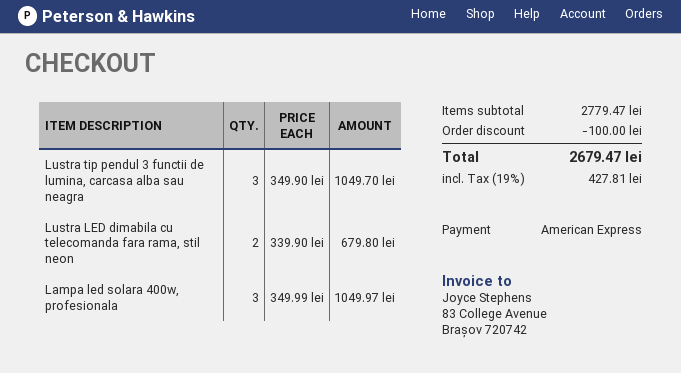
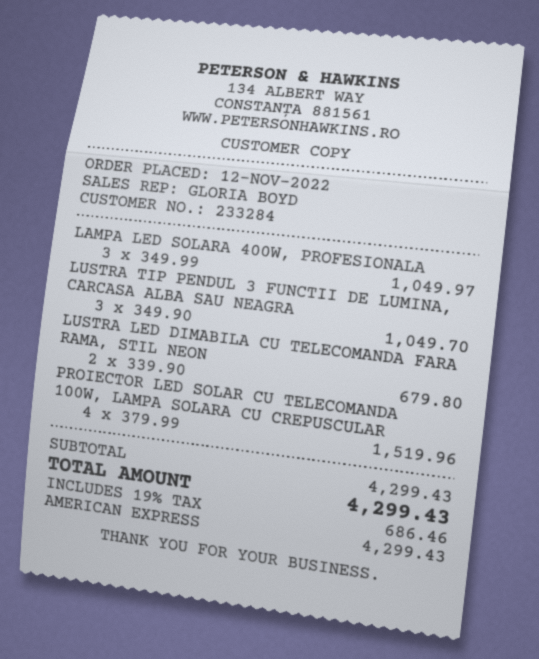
PROIECTOR LED SOLAR CU TELECOMANDA 100W, LAMPA SOLARA CU CREPUSCULAR: none -> 4 x 379.99 = 1519.96
subtotal: 2779.47 -> 4299.43
discount: 100.00 -> none
tax: 19% = 427.81 -> 19% = 686.46
total: 2679.47 -> 4299.43

